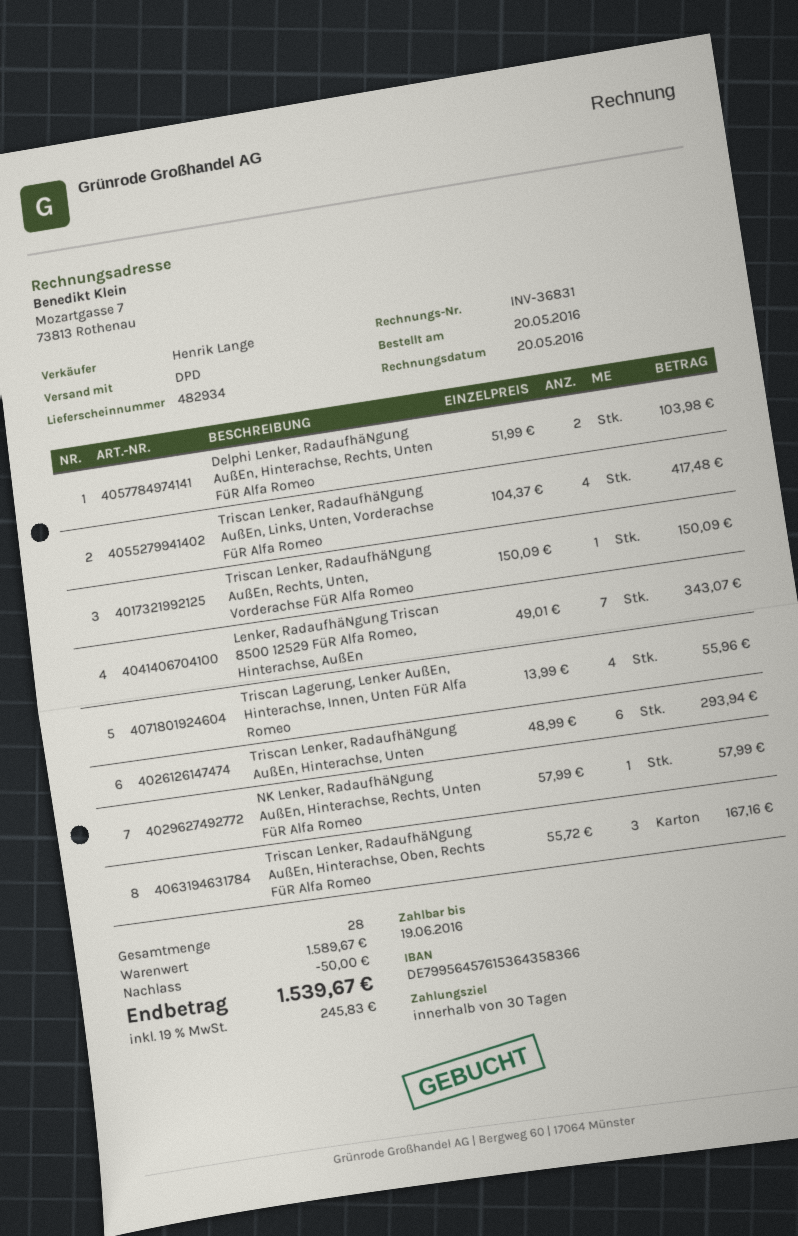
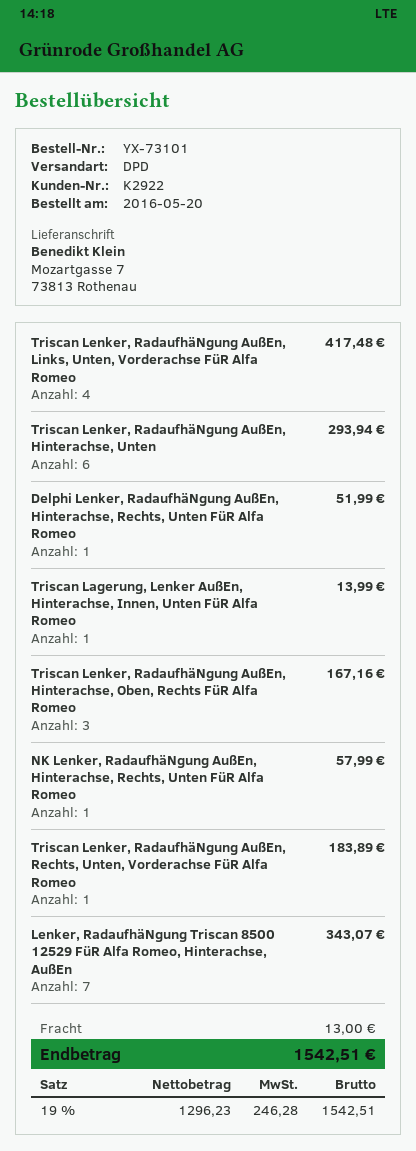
Delphi Lenker, RadaufhäNgung AußEn, Hinterachse, Rechts, Unten FüR Alfa Romeo: 2 for 103.98 -> 1 for 51.99
Triscan Lenker, RadaufhäNgung AußEn, Rechts, Unten, Vorderachse FüR Alfa Romeo: 1 for 150.09 -> 1 for 183.89
Triscan Lagerung, Lenker AußEn, Hinterachse, Innen, Unten FüR Alfa Romeo: 4 for 55.96 -> 1 for 13.99
discount: 50.00 -> none
shipping: none -> 13.00
tax: 19% = 245.83 -> 19% = 246.28
total: 1539.67 -> 1542.51

